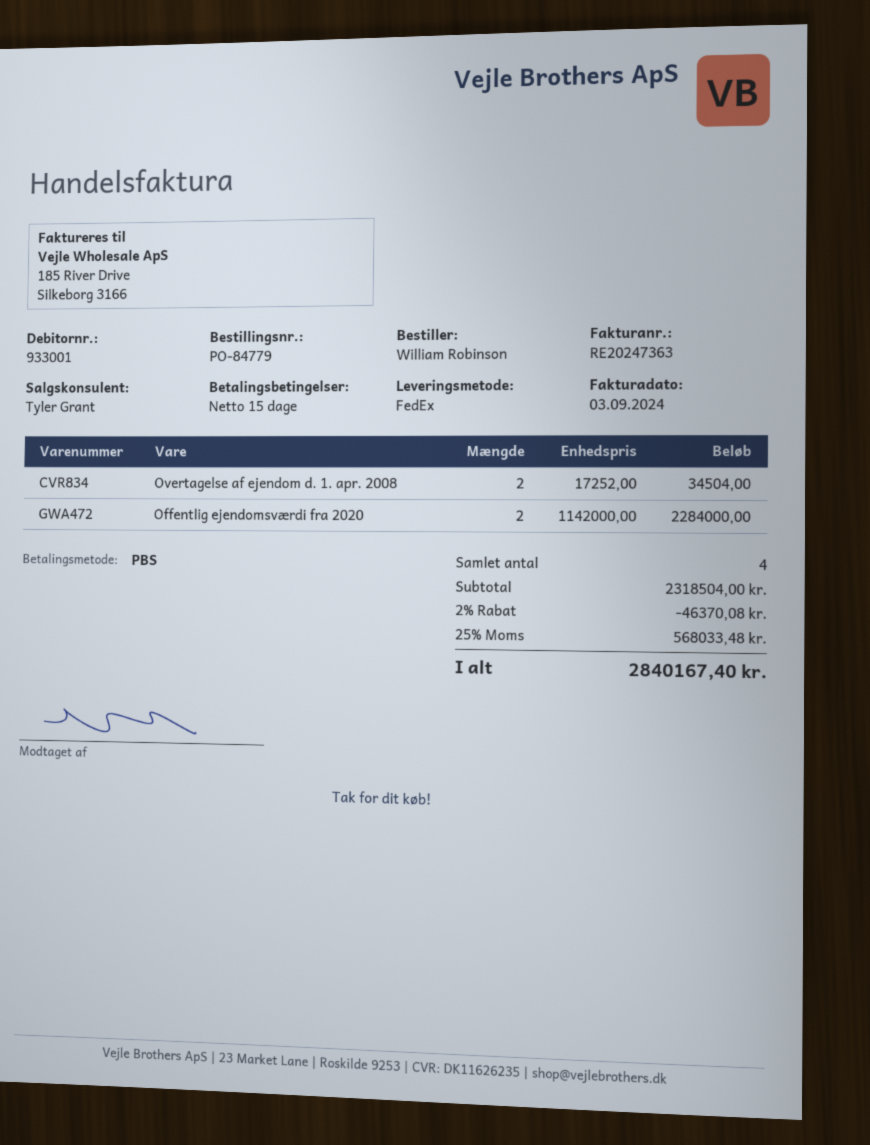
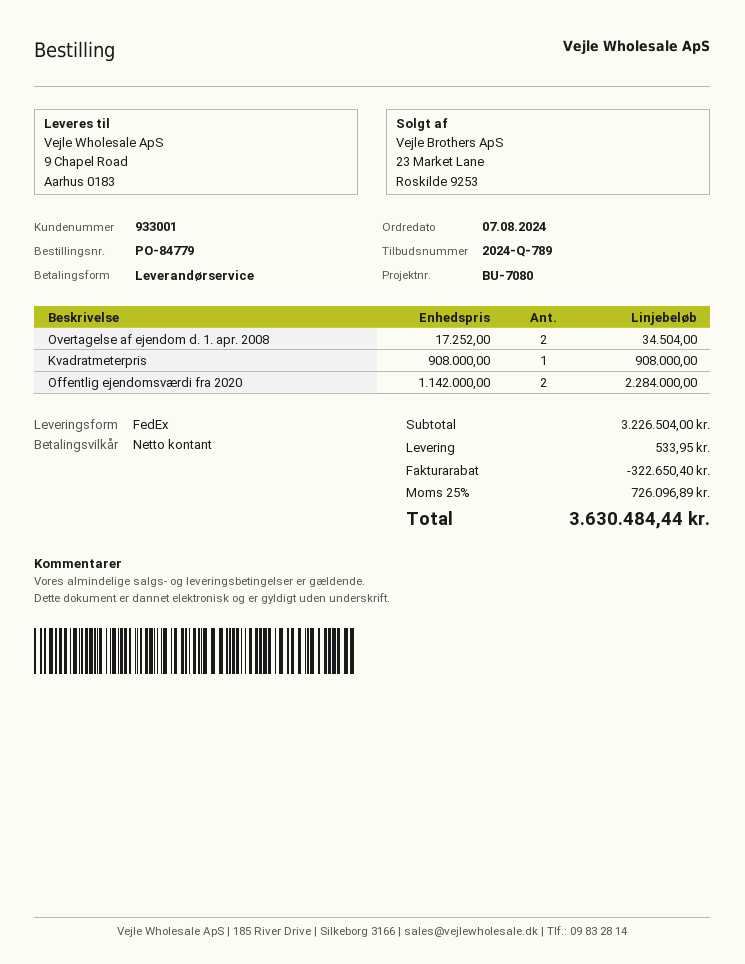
payment terms: 15 days -> on receipt
Kvadratmeterpris: none -> 1 x 908000.00 = 908000.00
subtotal: 2318504.00 -> 3226504.00
discount: 46370.08 -> 322650.40
shipping: none -> 533.95
tax: 25% = 568033.48 -> 25% = 726096.89
total: 2840167.40 -> 3630484.44

